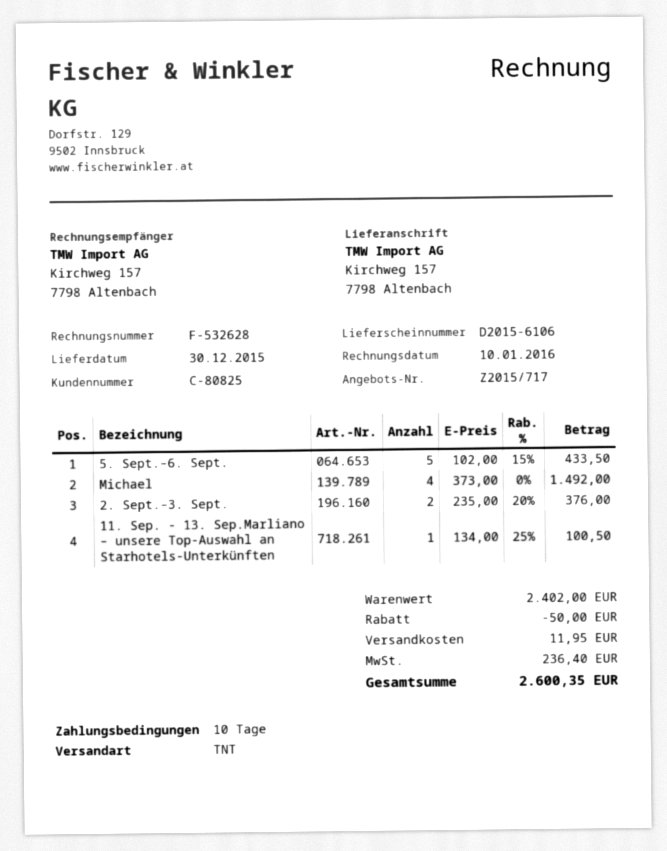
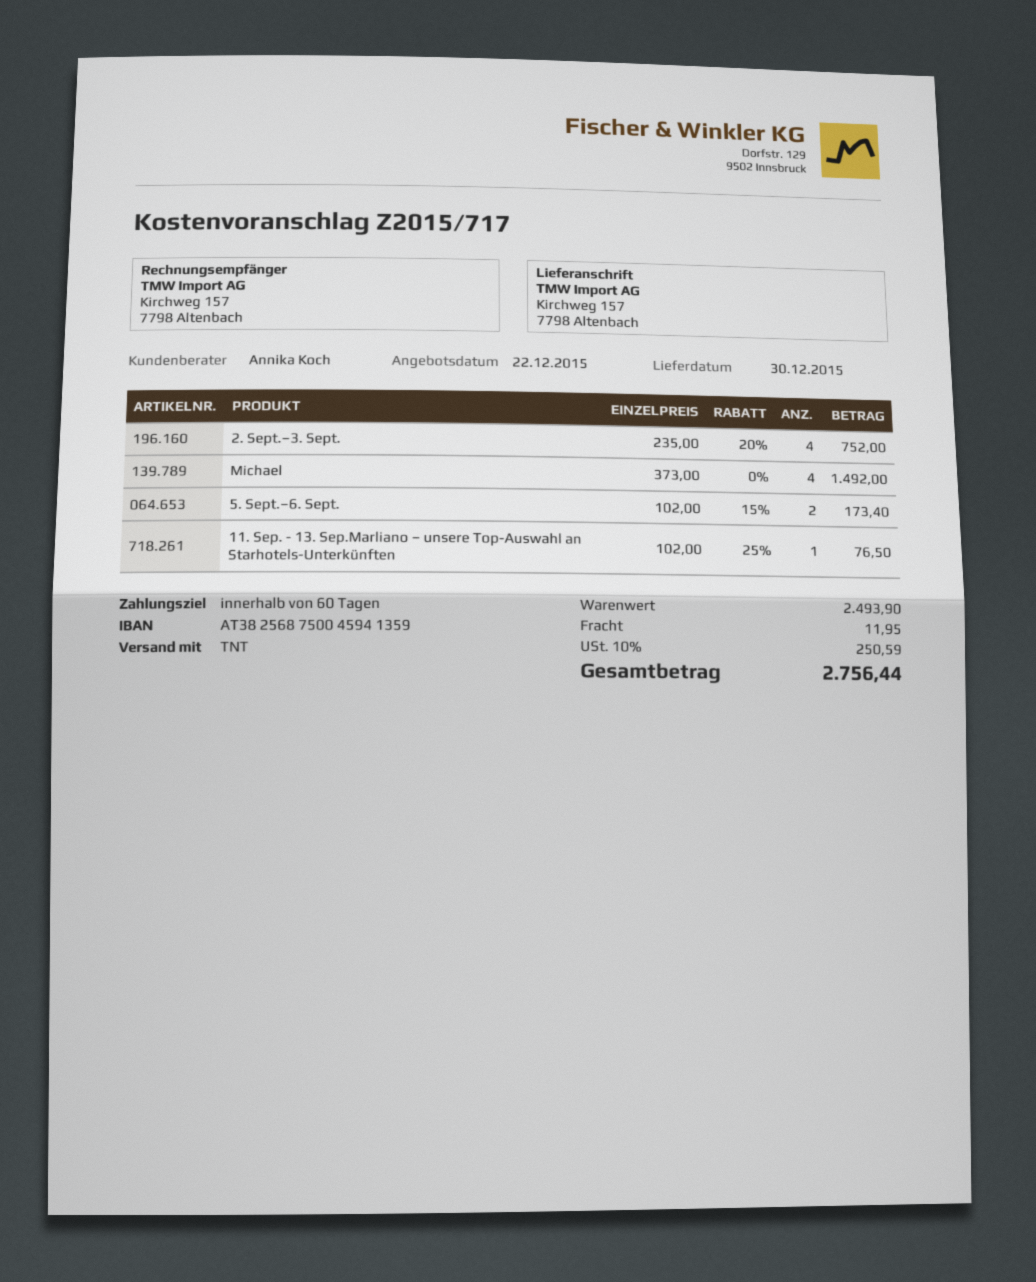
payment terms: 10 days -> 60 days
5. Sept.–6. Sept.: 5 x 102.00 - 15% = 433.50 -> 2 x 102.00 - 15% = 173.40
2. Sept.–3. Sept.: 2 x 235.00 - 20% = 376.00 -> 4 x 235.00 - 20% = 752.00
11. Sep. - 13. Sep.Marliano – unsere Top-Auswahl an Starhotels-Unterkünften: 1 x 134.00 - 25% = 100.50 -> 1 x 102.00 - 25% = 76.50
subtotal: 2402.00 -> 2493.90
discount: 50.00 -> none
tax: 236.40 -> 250.59
total: 2600.35 -> 2756.44

